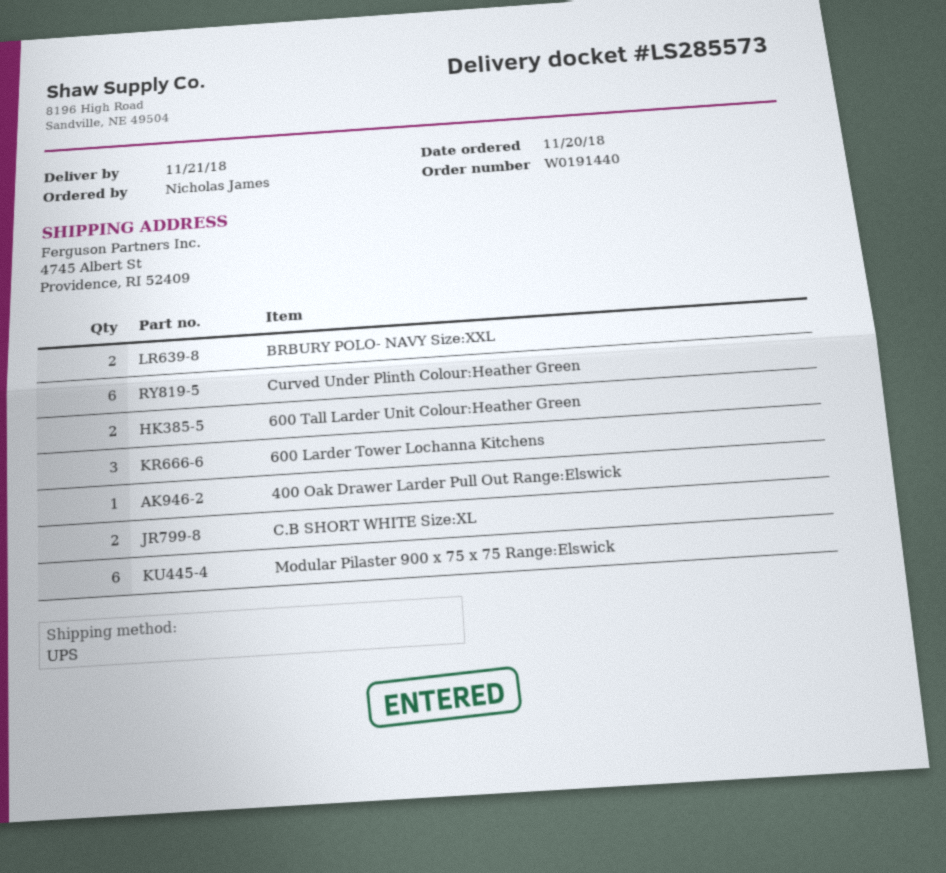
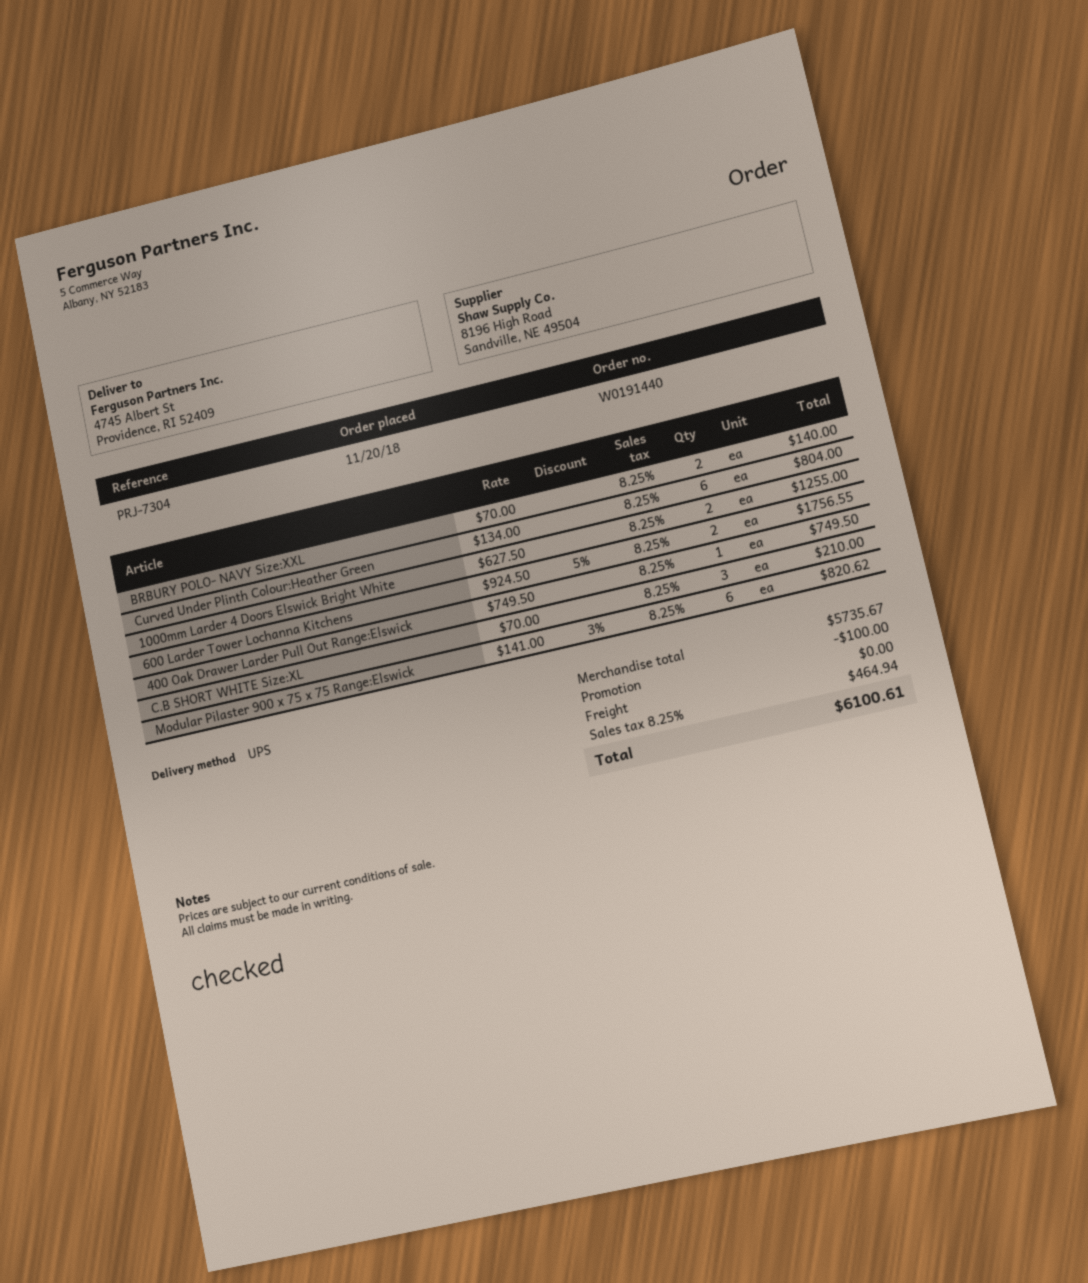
600 Tall Larder Unit Colour:Heather Green: 2 -> none
600 Larder Tower Lochanna Kitchens: 3 -> 2
C.B SHORT WHITE Size:XL: 2 -> 3
1000mm Larder 4 Doors Elswick Bright White: none -> 2

